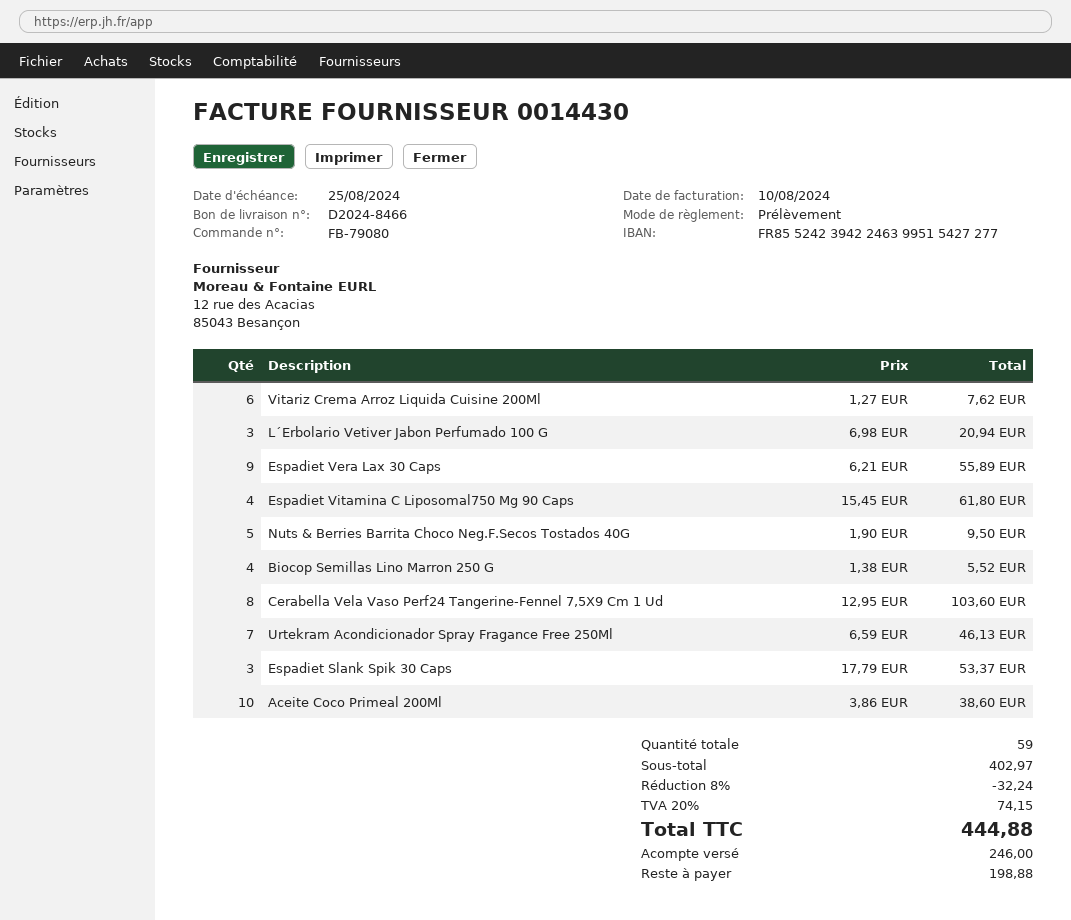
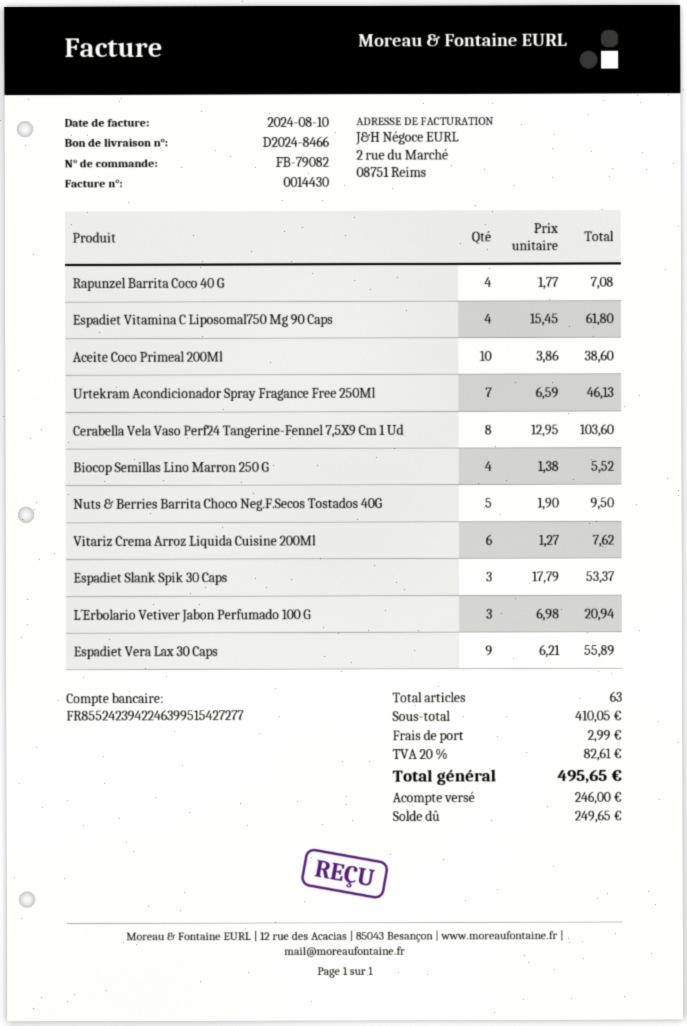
order number: FB-79080 -> FB-79082
Rapunzel Barrita Coco 40 G: none -> 4 x 1.77 = 7.08
total quantity: 59 -> 63
subtotal: 402.97 -> 410.05
discount: 8% = 32.24 -> none
shipping: none -> 2.99
tax: 20% = 74.15 -> 20% = 82.61
total: 444.88 -> 495.65
balance: 198.88 -> 249.65

